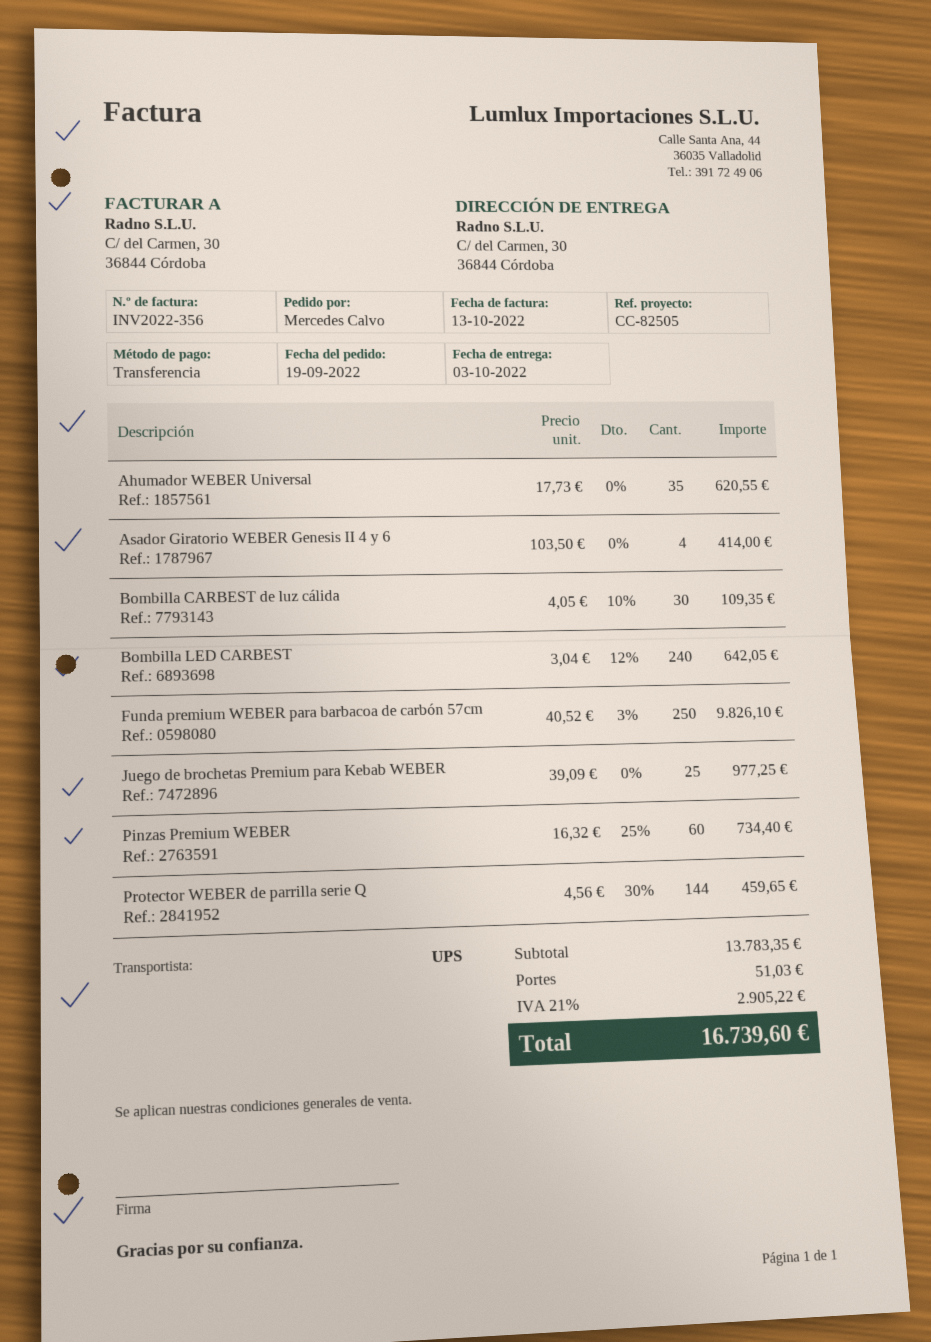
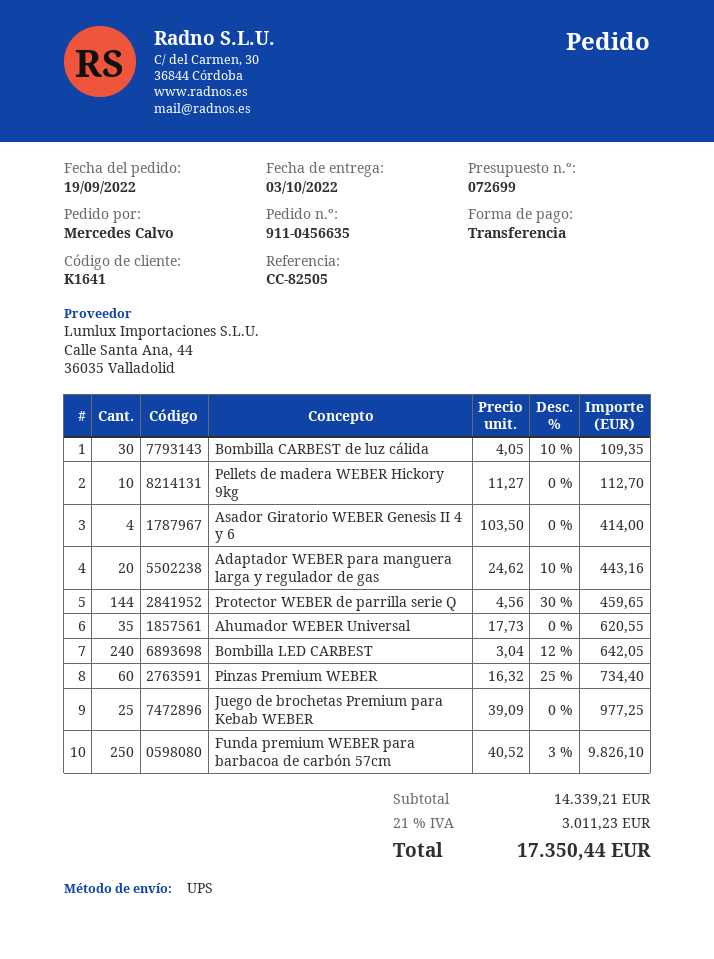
Pellets de madera WEBER Hickory 9kg: none -> 10 x 11.27 = 112.70
Adaptador WEBER para manguera larga y regulador de gas: none -> 20 x 24.62 - 10% = 443.16
subtotal: 13783.35 -> 14339.21
shipping: 51.03 -> none
tax: 21% = 2905.22 -> 21% = 3011.23
total: 16739.60 -> 17350.44

